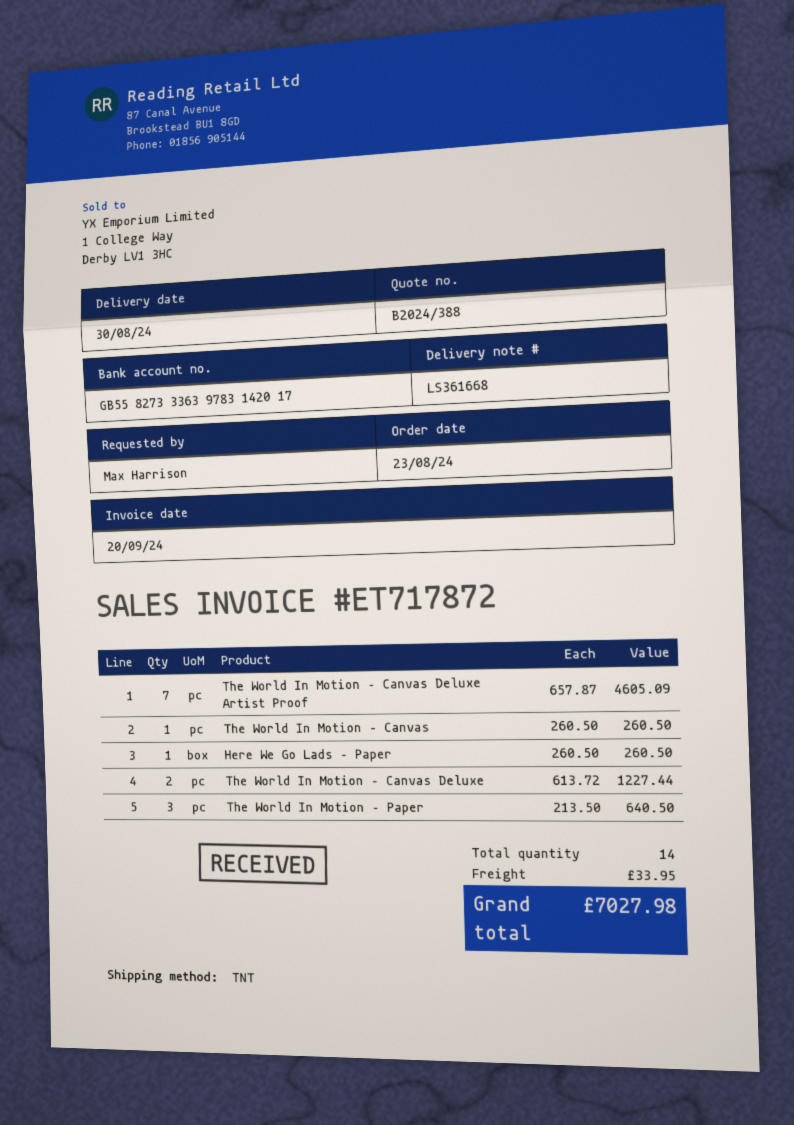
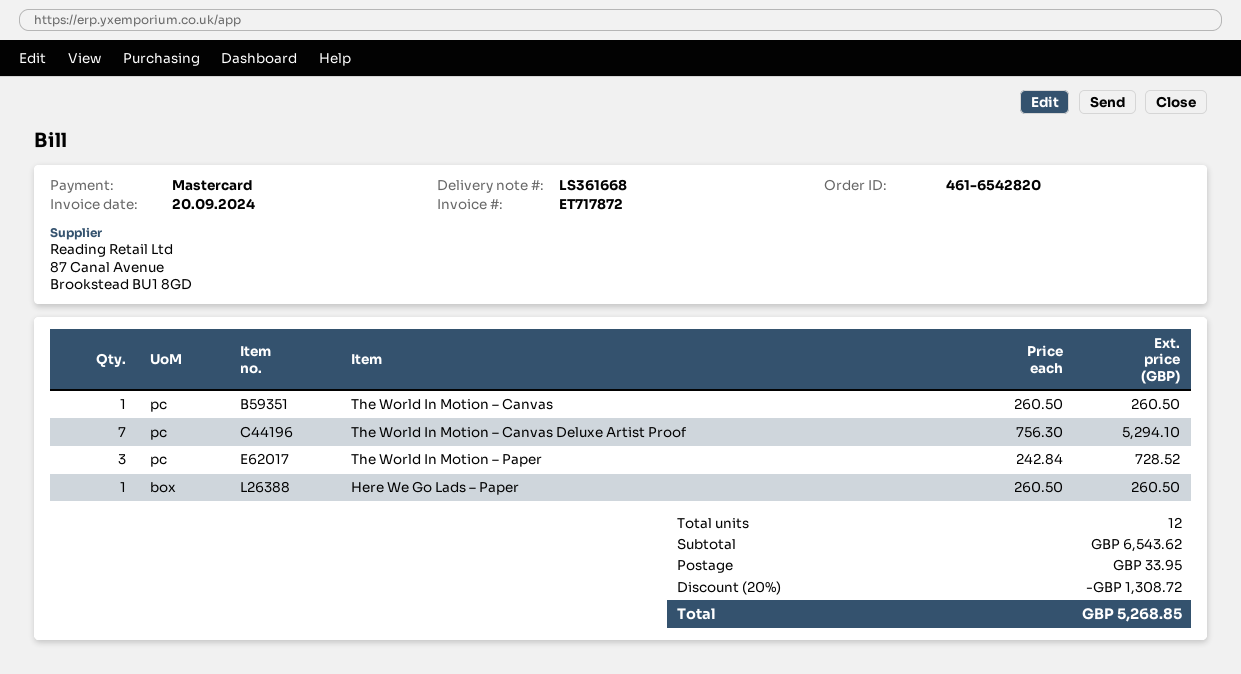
The World In Motion – Canvas Deluxe Artist Proof: 7 x 657.87 = 4605.09 -> 7 x 756.30 = 5294.10
The World In Motion – Canvas Deluxe: 2 x 613.72 = 1227.44 -> none
The World In Motion – Paper: 3 x 213.50 = 640.50 -> 3 x 242.84 = 728.52
total quantity: 14 -> 12
discount: none -> 20% = 1308.72
total: 7027.98 -> 5268.85

